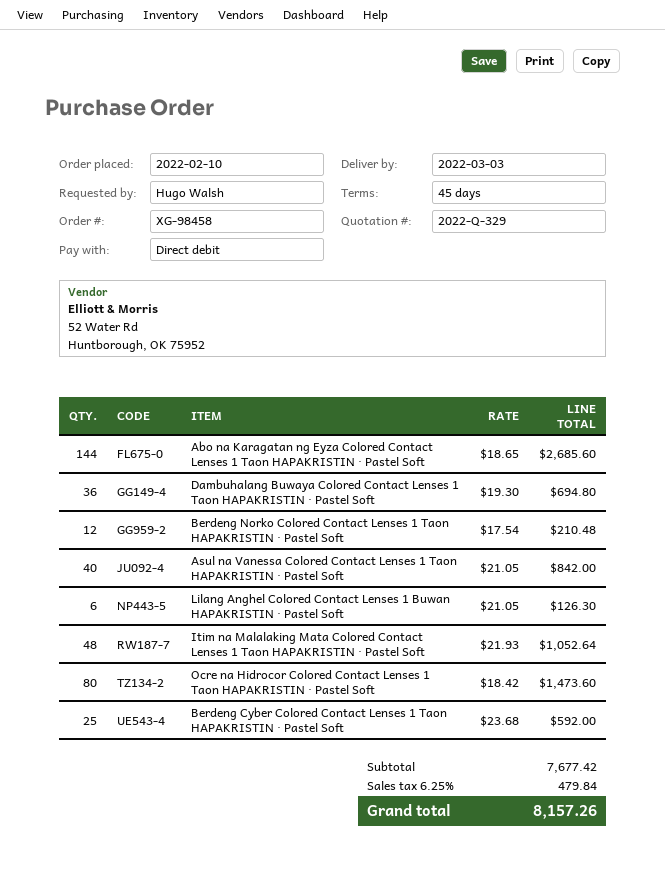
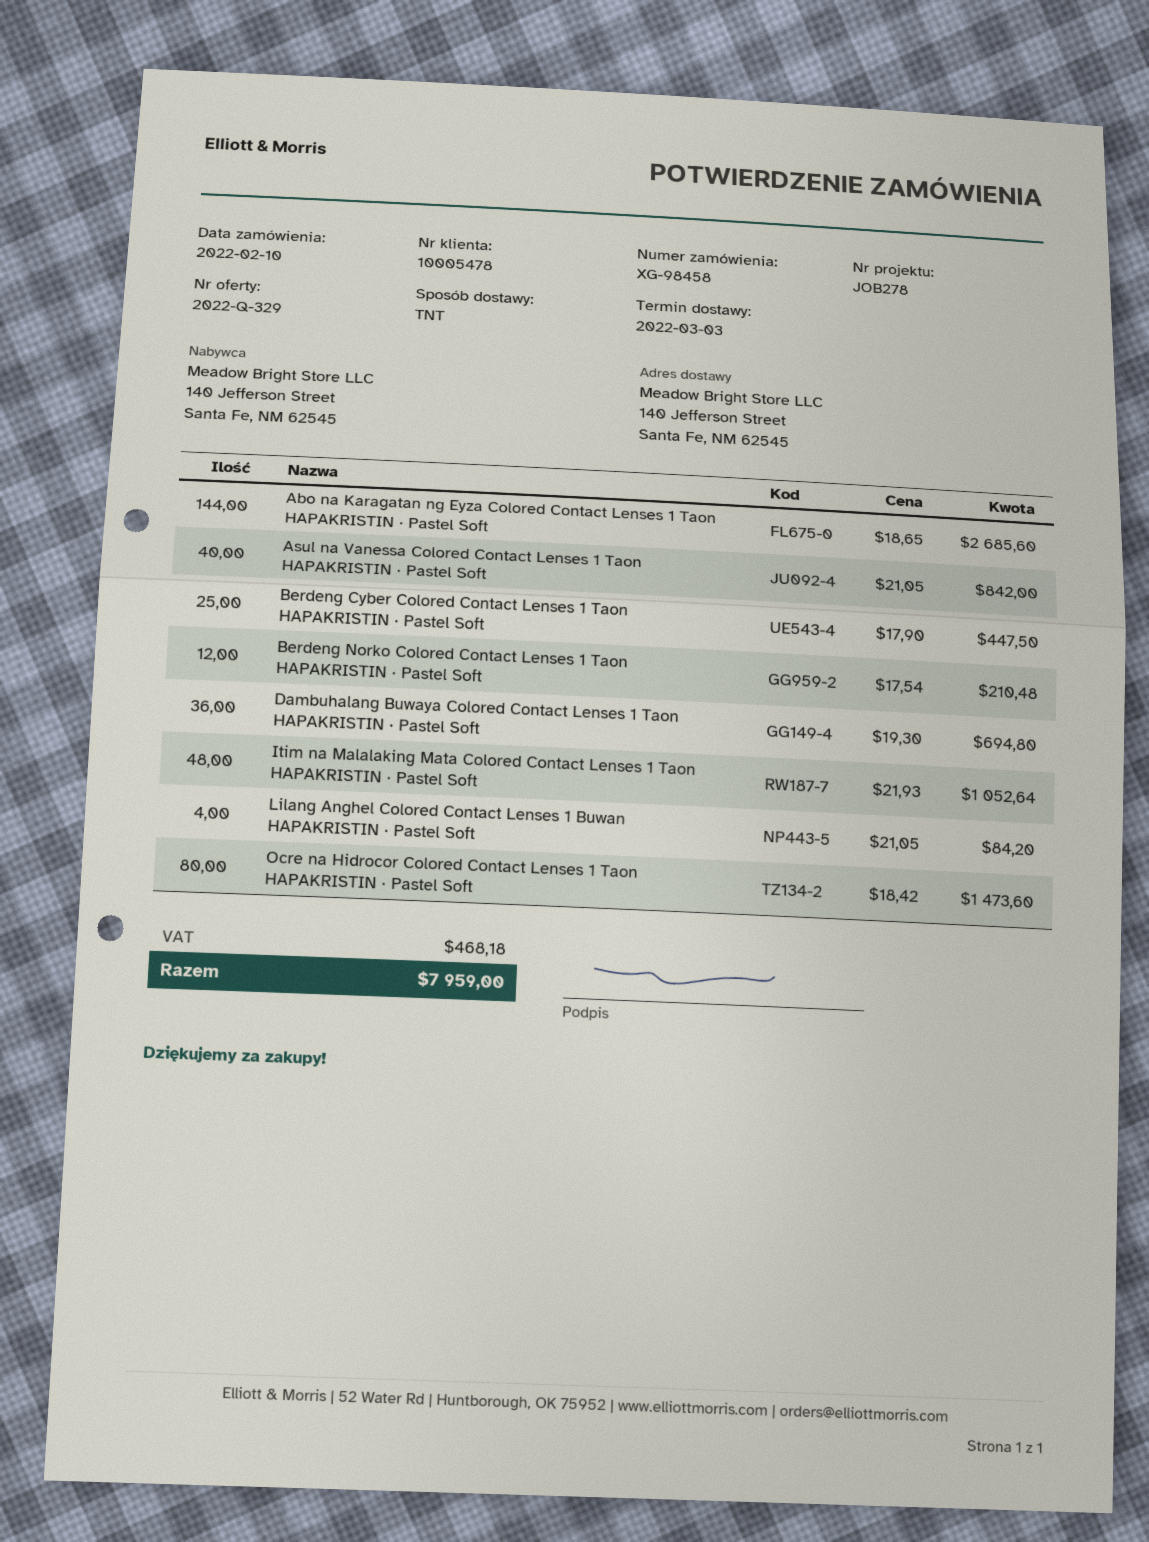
Lilang Anghel Colored Contact Lenses 1 Buwan HAPAKRISTIN · Pastel Soft: 6 x 21.05 = 126.30 -> 4 x 21.05 = 84.20
Berdeng Cyber Colored Contact Lenses 1 Taon HAPAKRISTIN · Pastel Soft: 25 x 23.68 = 592.00 -> 25 x 17.90 = 447.50
tax: 479.84 -> 468.18
total: 8157.26 -> 7959.00

